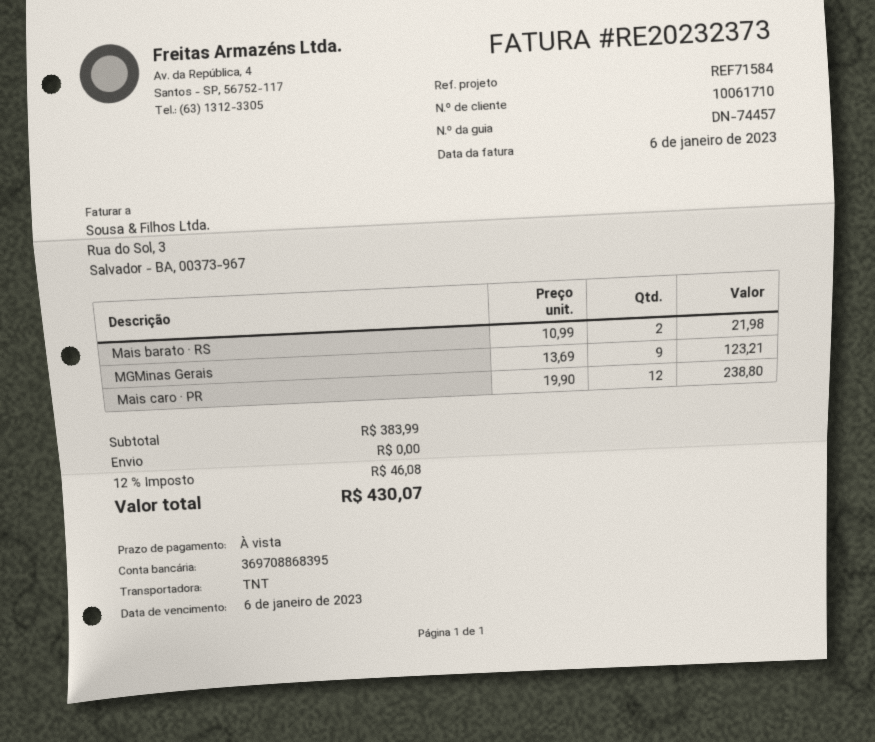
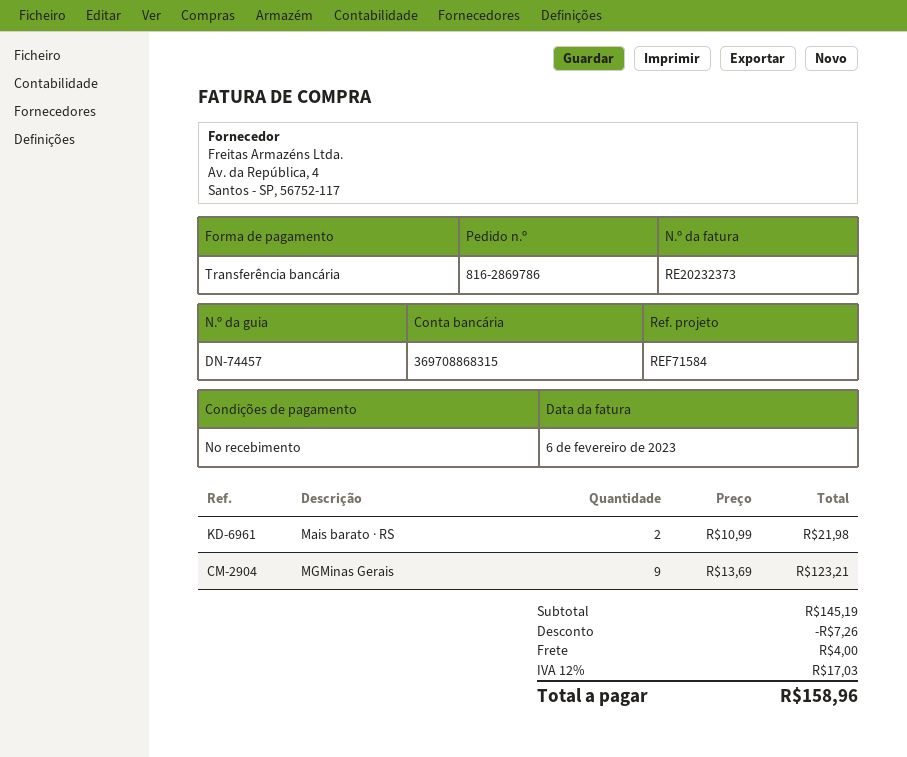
invoice date: 2023-01-06 -> 2023-02-06
bank account: 369708868395 -> 369708868315
Mais caro · PR: 12 x 19.90 = 238.80 -> none
subtotal: 383.99 -> 145.19
discount: none -> 7.26
shipping: 0.00 -> 4.00
tax: 12% = 46.08 -> 12% = 17.03
total: 430.07 -> 158.96

